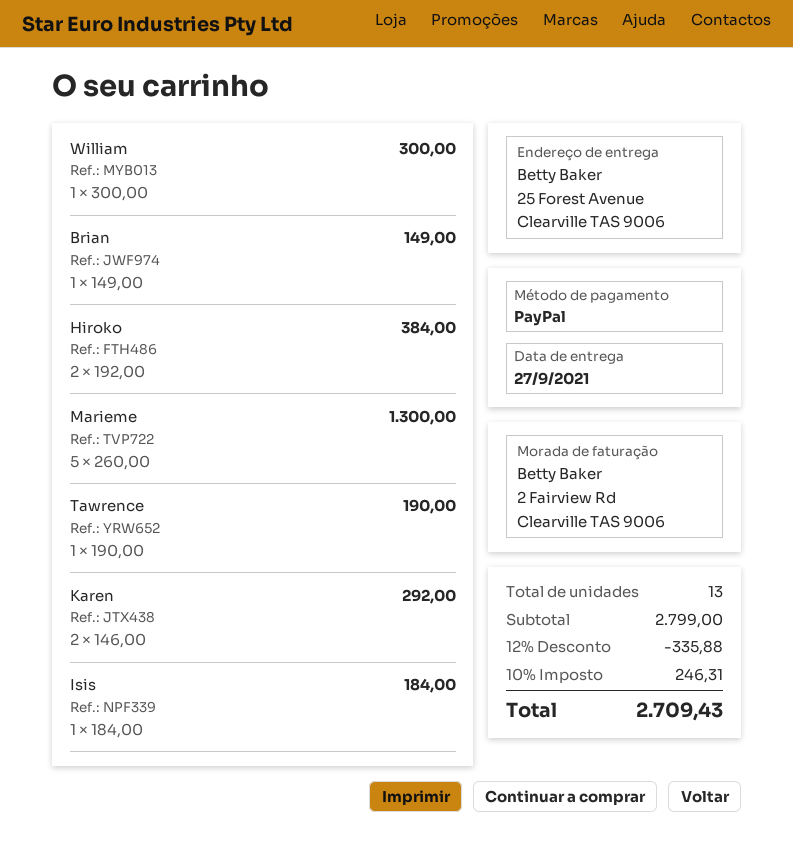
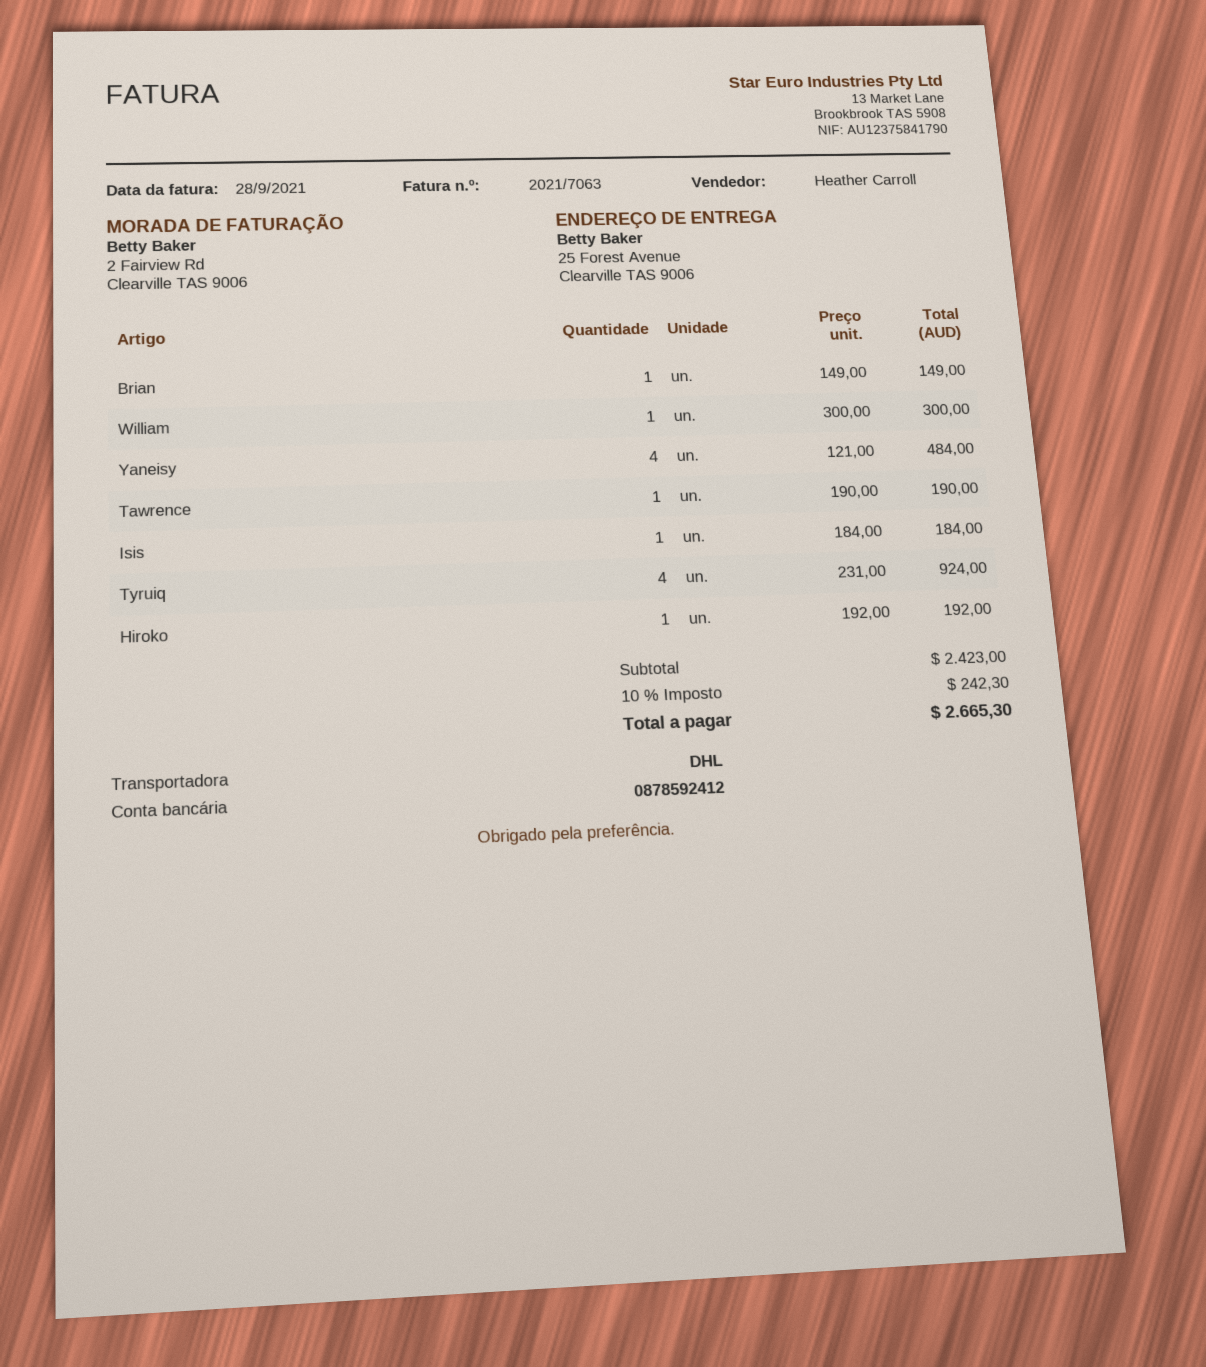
Hiroko: 2 x 192.00 = 384.00 -> 1 x 192.00 = 192.00
Marieme: 5 x 260.00 = 1300.00 -> none
Karen: 2 x 146.00 = 292.00 -> none
Yaneisy: none -> 4 x 121.00 = 484.00
Tyruiq: none -> 4 x 231.00 = 924.00
subtotal: 2799.00 -> 2423.00
discount: 12% = 335.88 -> none
tax: 10% = 246.31 -> 10% = 242.30
total: 2709.43 -> 2665.30

